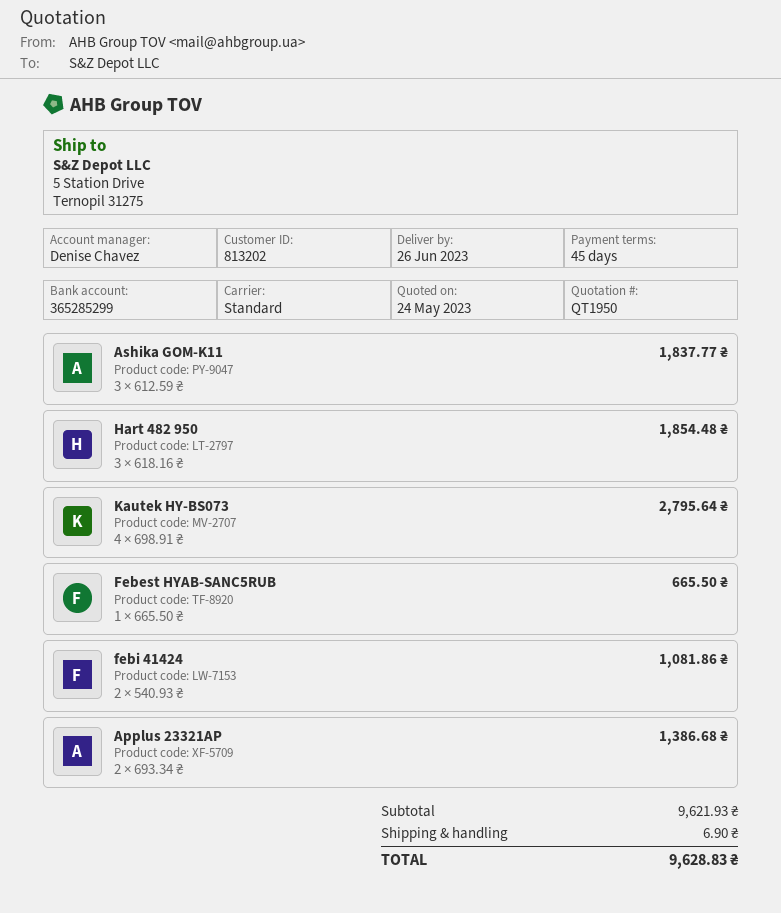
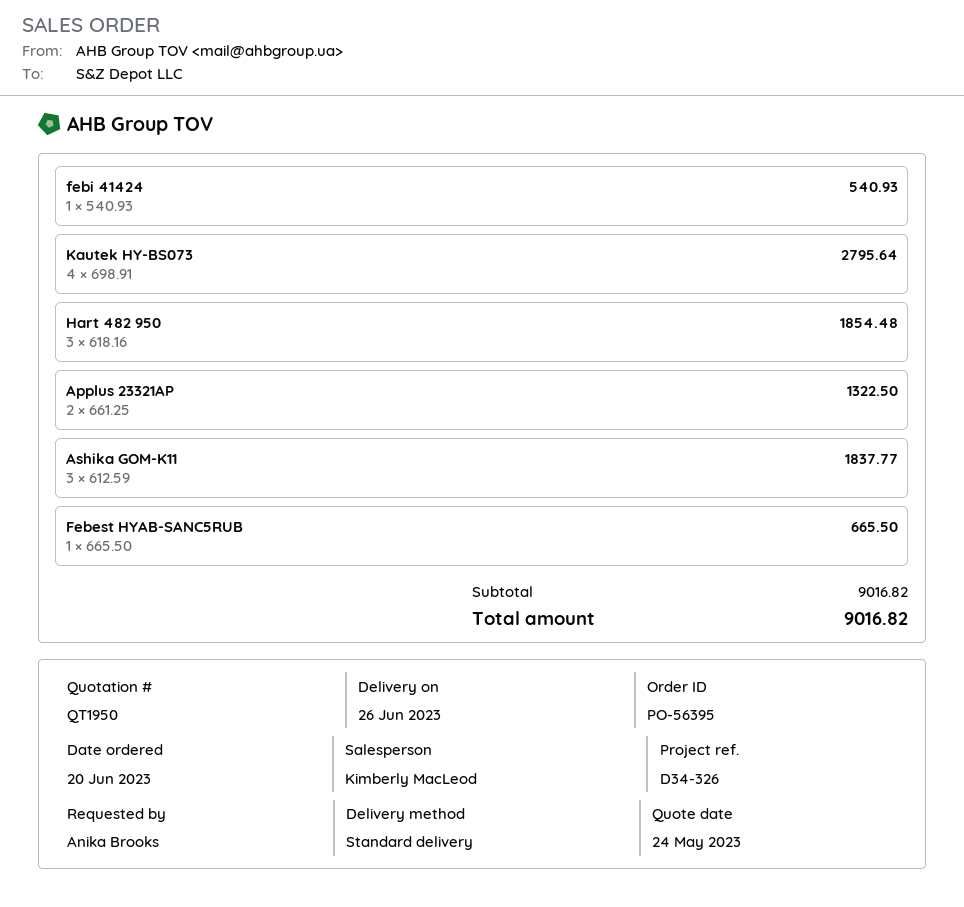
sales rep: Denise Chavez -> Kimberly MacLeod
febi 41424: 2 x 540.93 = 1081.86 -> 1 x 540.93 = 540.93
Applus 23321AP: 2 x 693.34 = 1386.68 -> 2 x 661.25 = 1322.50
subtotal: 9621.93 -> 9016.82
shipping: 6.90 -> none
total: 9628.83 -> 9016.82

